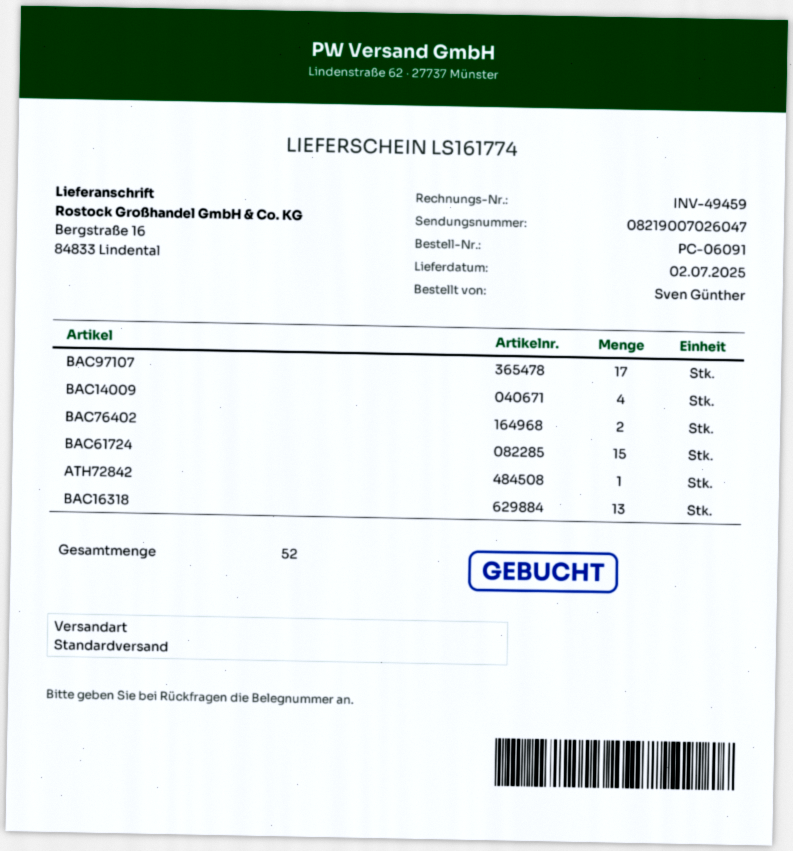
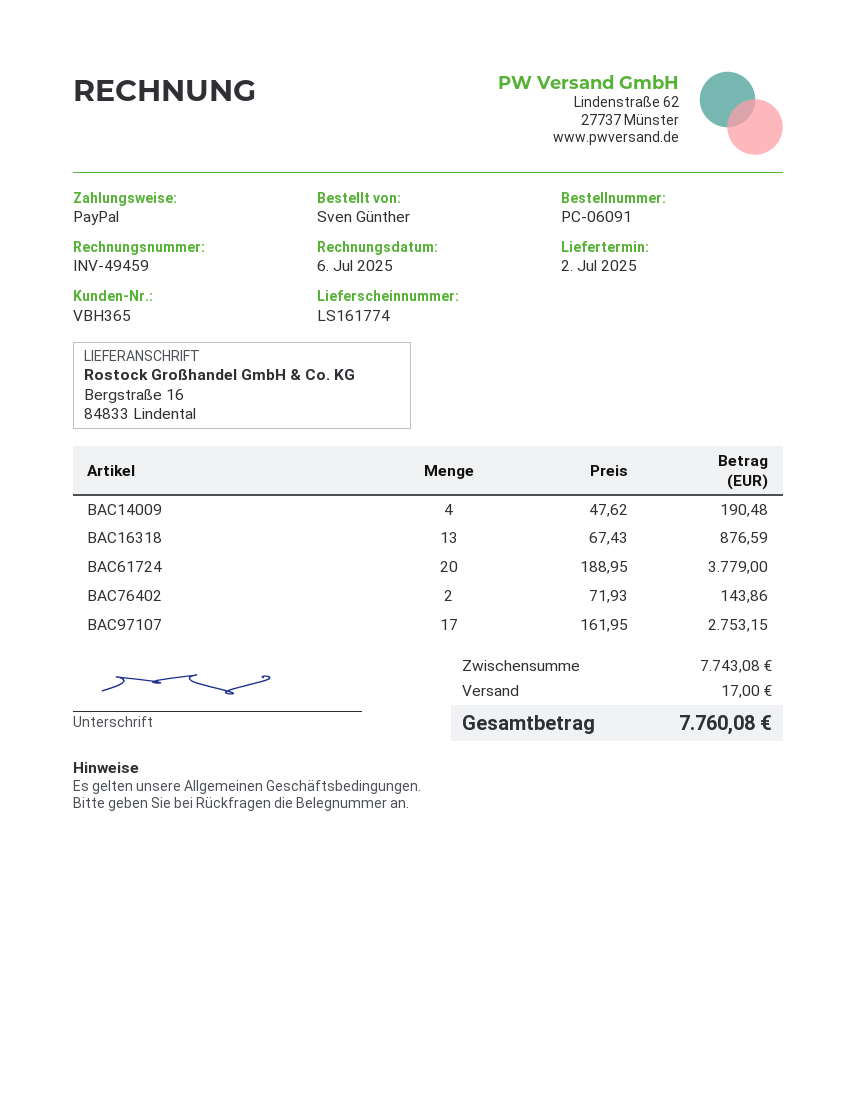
BAC61724: 15 -> 20
ATH72842: 1 -> none

